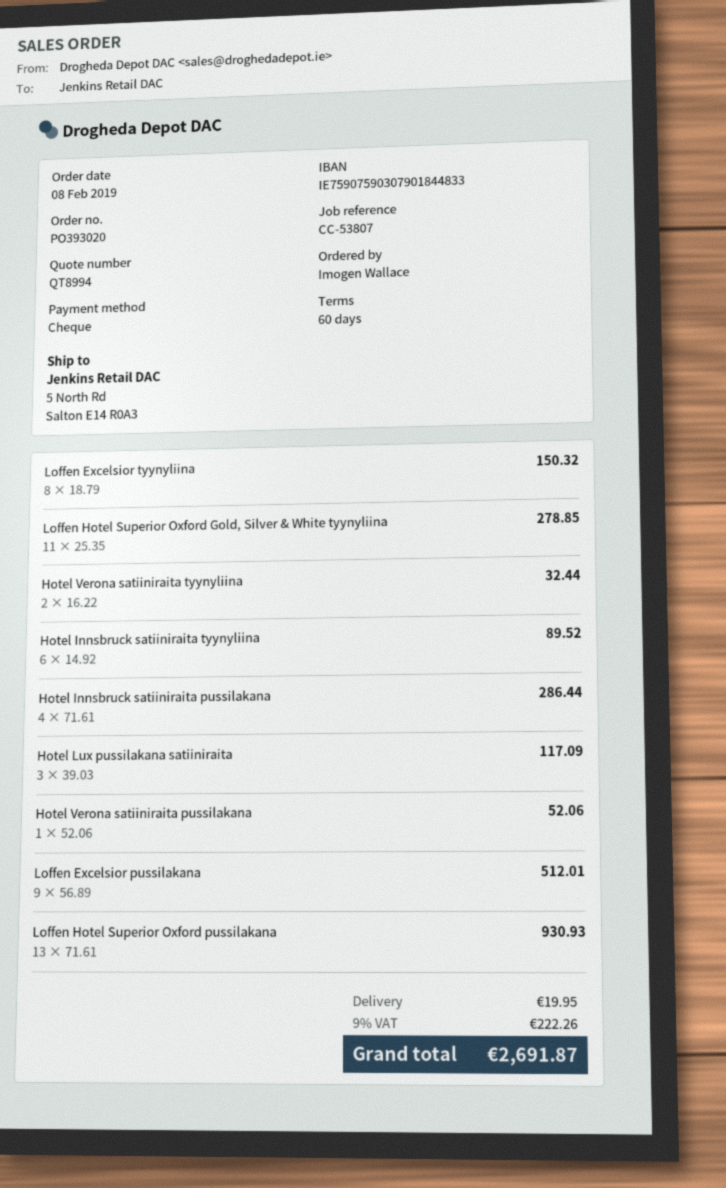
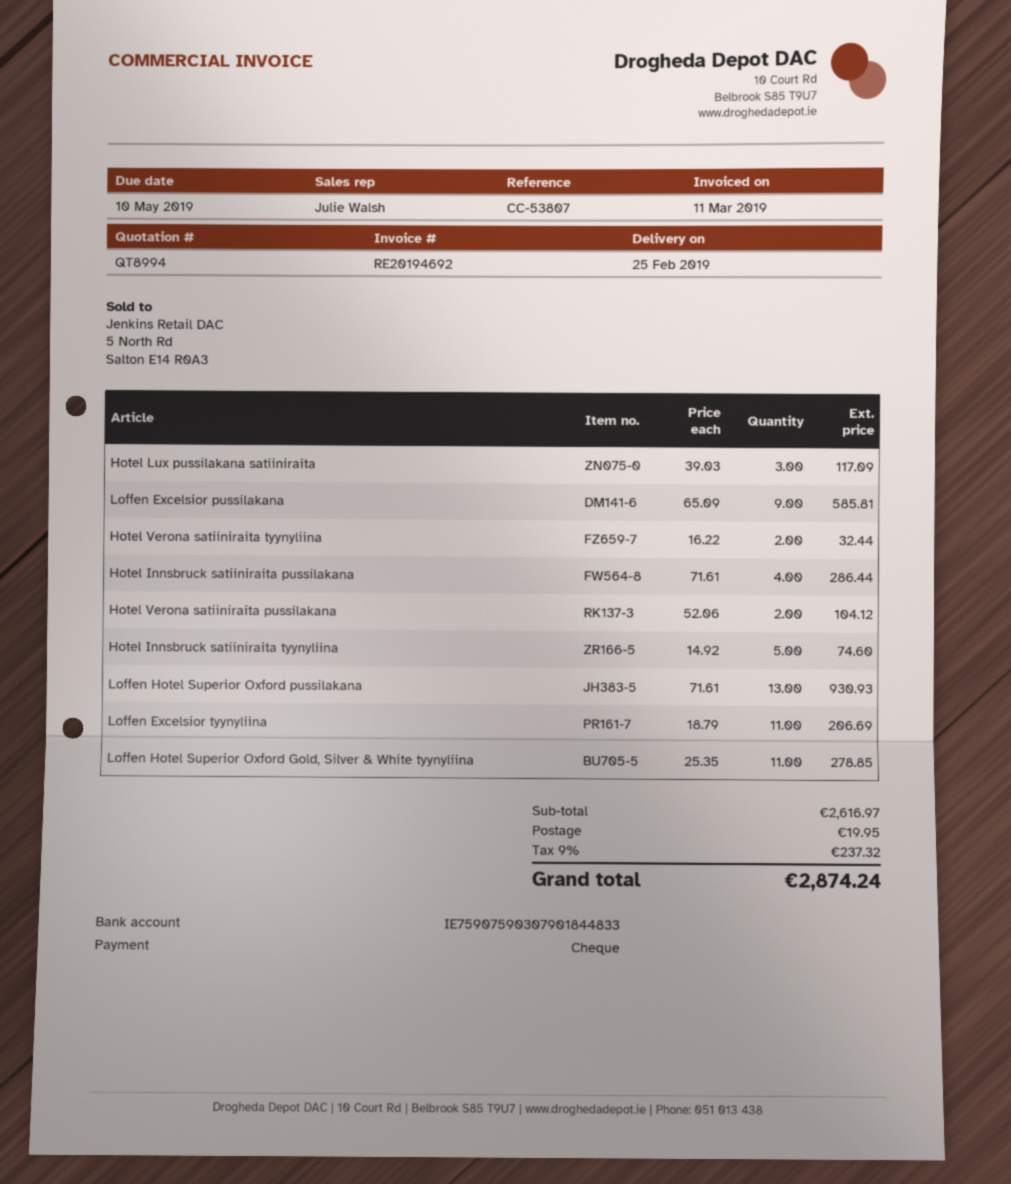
Loffen Excelsior tyynyliina: 8 x 18.79 = 150.32 -> 11 x 18.79 = 206.69
Hotel Innsbruck satiiniraita tyynyliina: 6 x 14.92 = 89.52 -> 5 x 14.92 = 74.60
Hotel Verona satiiniraita pussilakana: 1 x 52.06 = 52.06 -> 2 x 52.06 = 104.12
Loffen Excelsior pussilakana: 9 x 56.89 = 512.01 -> 9 x 65.09 = 585.81
tax: 9% = 222.26 -> 9% = 237.32
total: 2691.87 -> 2874.24

